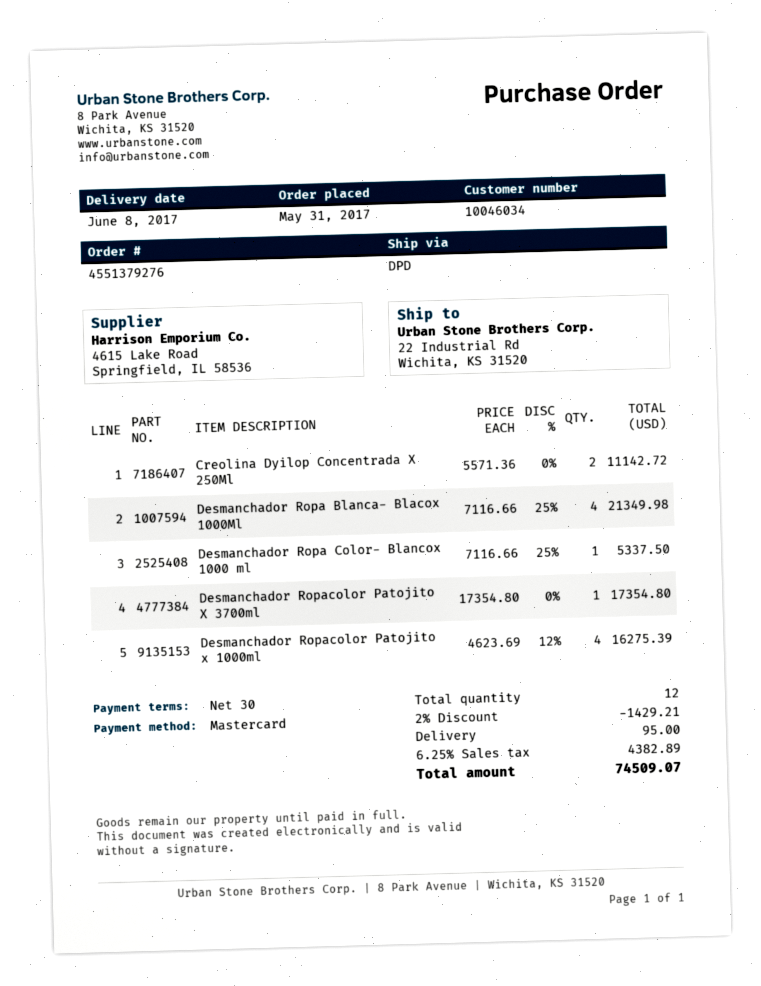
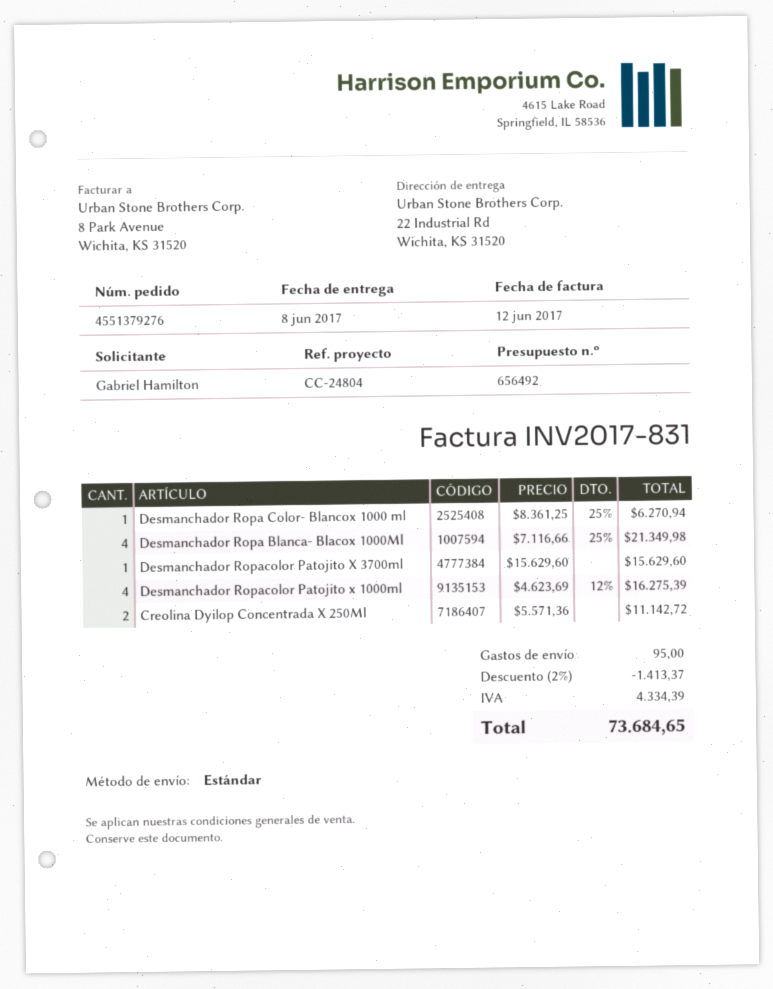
shipping method: DPD -> standard
Desmanchador Ropa Color- Blancox 1000 ml: 1 x 7116.66 - 25% = 5337.50 -> 1 x 8361.25 - 25% = 6270.94
Desmanchador Ropacolor Patojito X 3700ml: 1 x 17354.80 = 17354.80 -> 1 x 15629.60 = 15629.60
discount: 2% = 1429.21 -> 2% = 1413.37
tax: 4382.89 -> 4334.39
total: 74509.07 -> 73684.65

